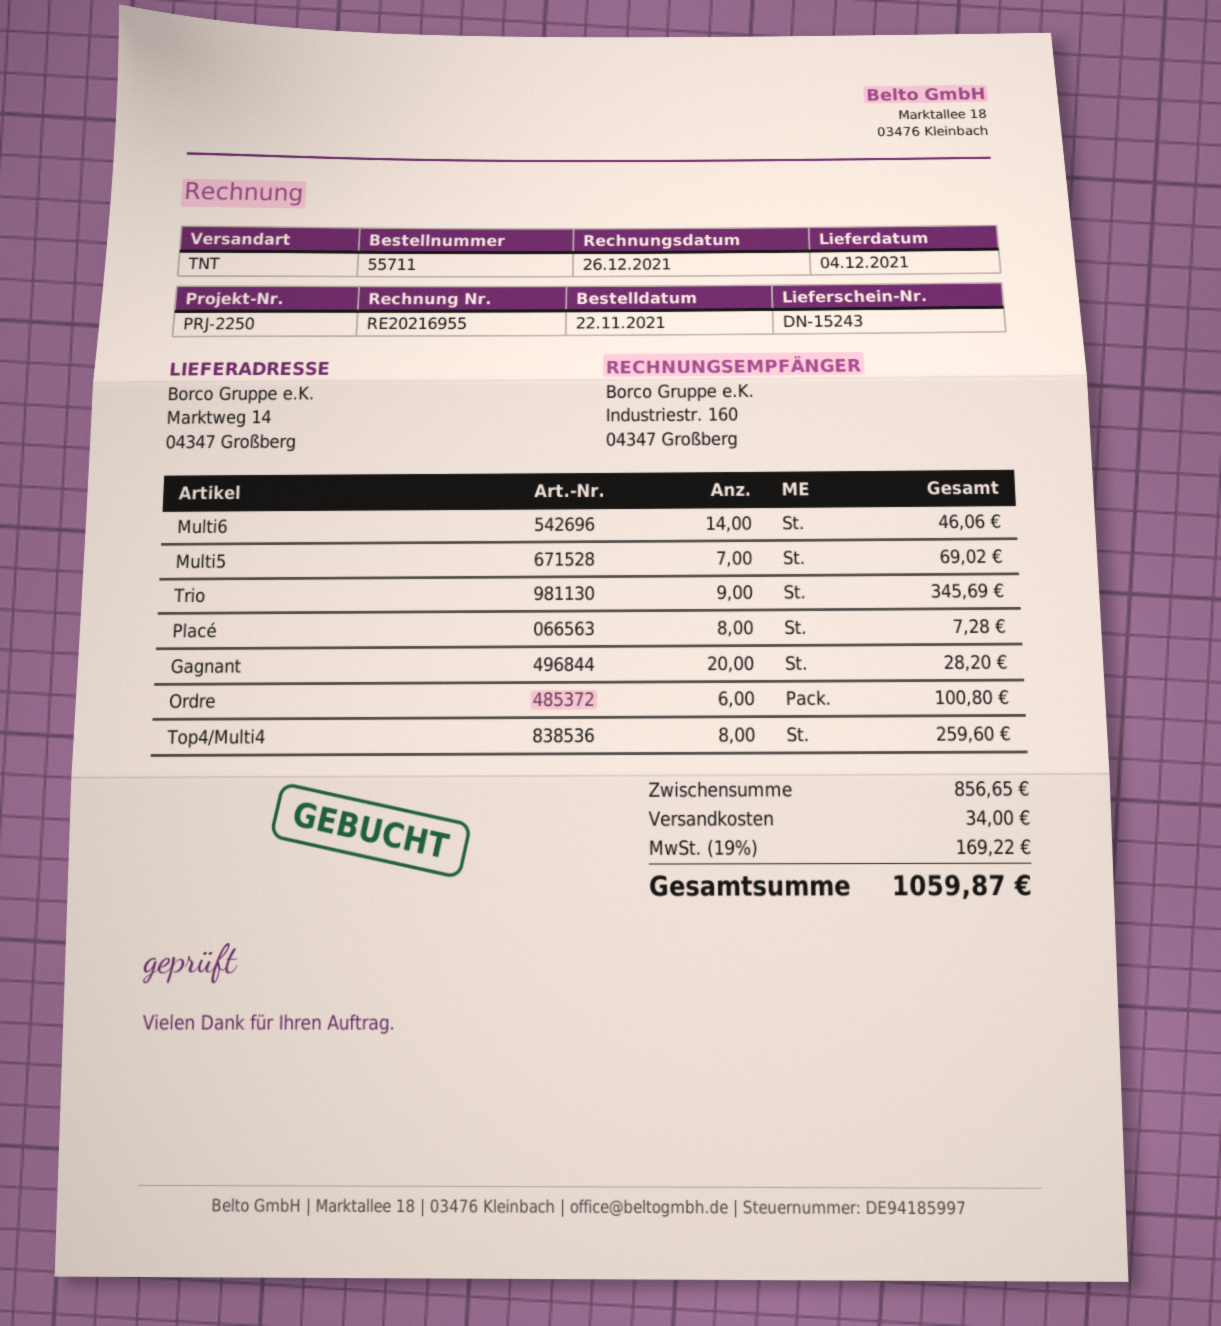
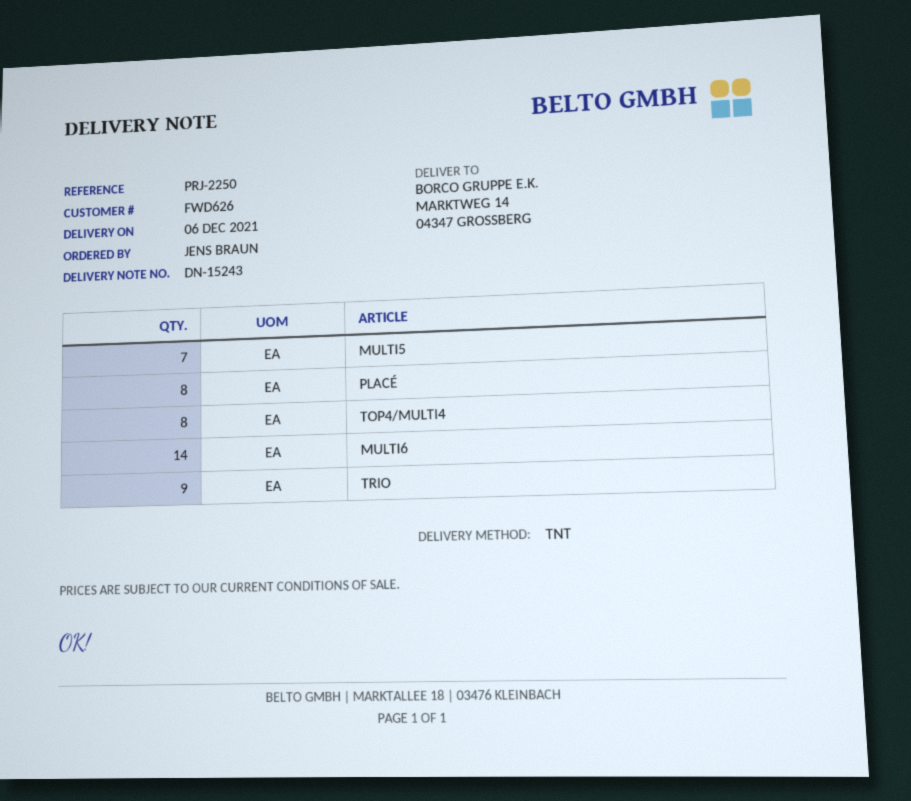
delivery date: 2021-12-04 -> 2021-12-06
Gagnant: 20 -> none
Ordre: 6 -> none

